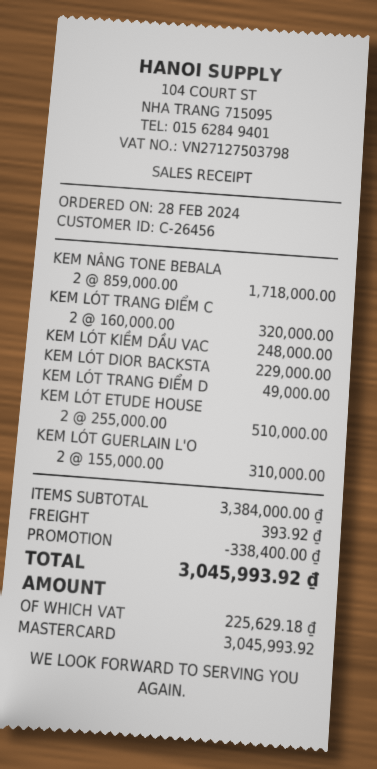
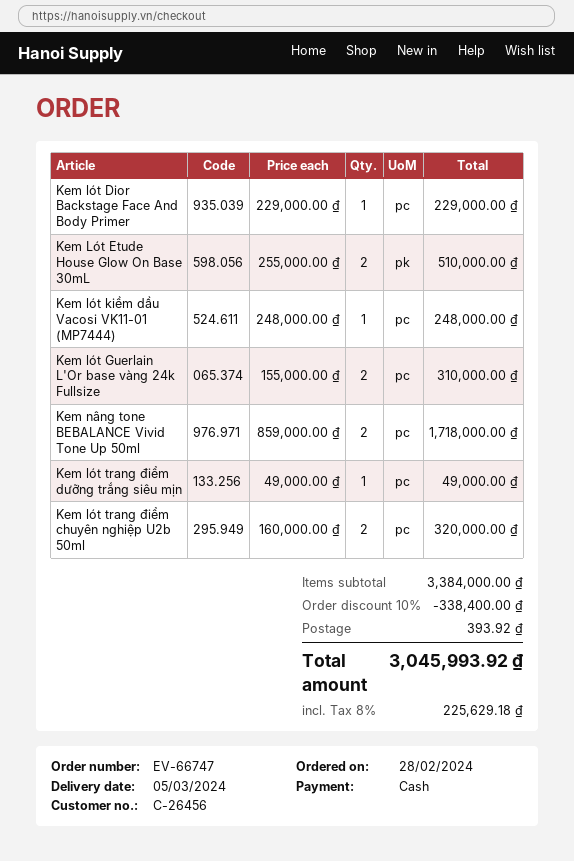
payment method: Mastercard -> cash

